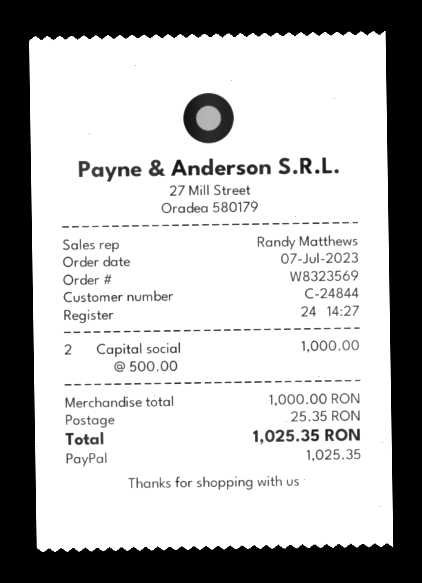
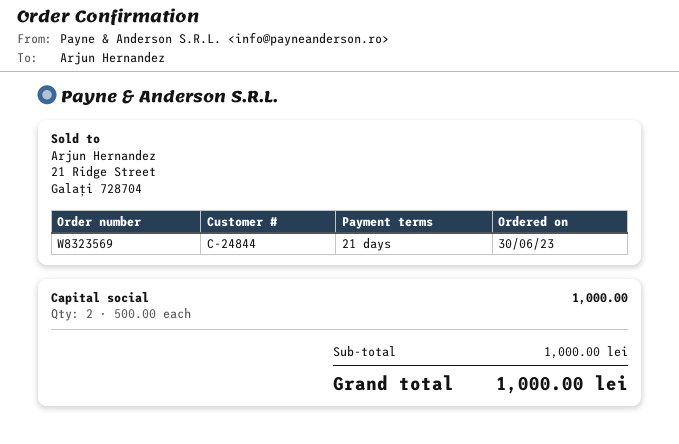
order date: 2023-07-07 -> 2023-06-30
shipping: 25.35 -> none
total: 1025.35 -> 1000.00

